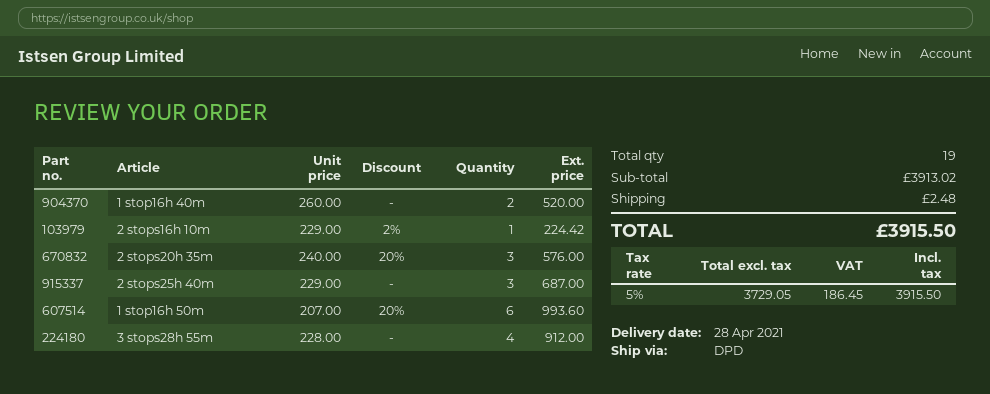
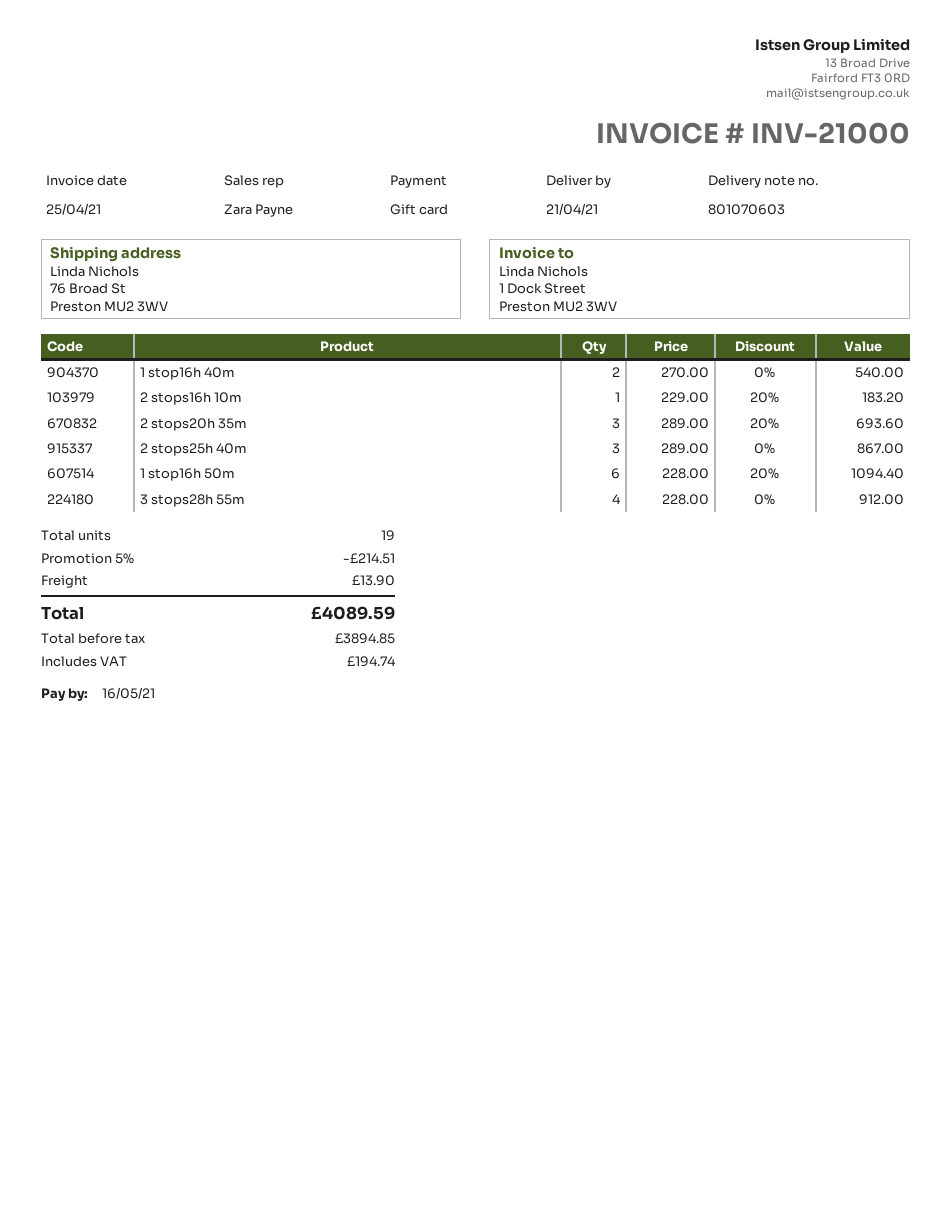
delivery date: 2021-04-28 -> 2021-04-21
1 stop16h 40m: 2 x 260.00 = 520.00 -> 2 x 270.00 = 540.00
2 stops16h 10m: 1 x 229.00 - 2% = 224.42 -> 1 x 229.00 - 20% = 183.20
2 stops20h 35m: 3 x 240.00 - 20% = 576.00 -> 3 x 289.00 - 20% = 693.60
2 stops25h 40m: 3 x 229.00 = 687.00 -> 3 x 289.00 = 867.00
1 stop16h 50m: 6 x 207.00 - 20% = 993.60 -> 6 x 228.00 - 20% = 1094.40
discount: none -> 5% = 214.51
shipping: 2.48 -> 13.90
net: 3729.05 -> 3894.85
tax: 186.45 -> 194.74
total: 3915.50 -> 4089.59

